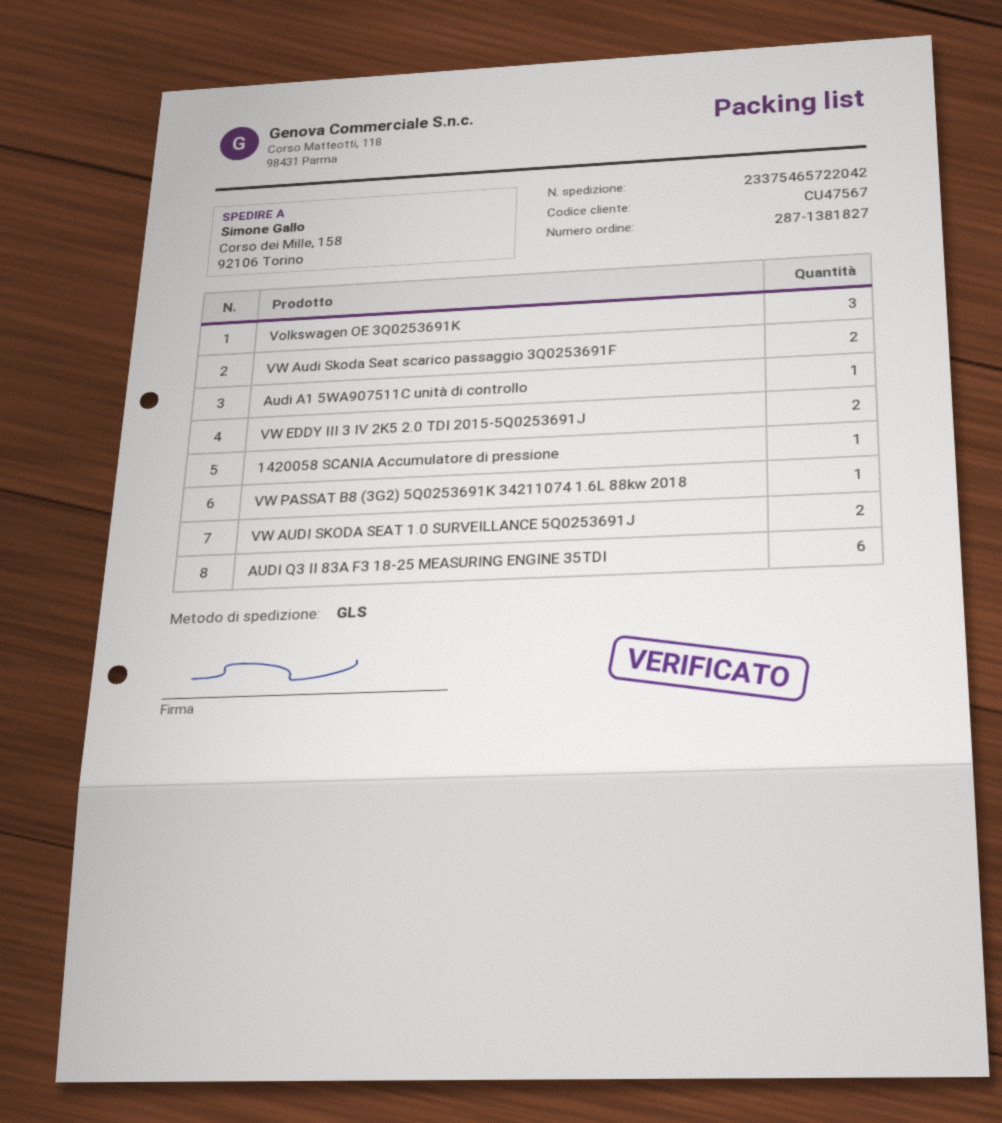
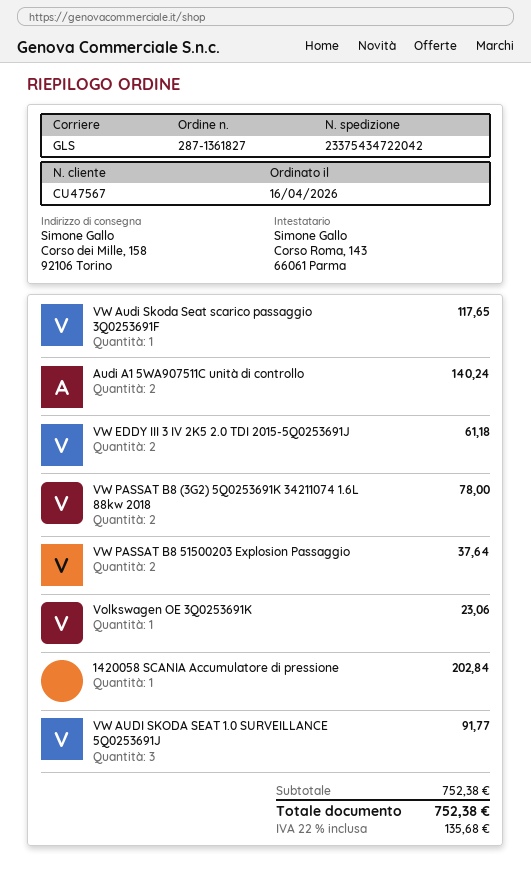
order number: 287-1381827 -> 287-1361827
tracking number: 23375465722042 -> 23375434722042
Volkswagen OE 3Q0253691K: 3 -> 1
VW Audi Skoda Seat scarico passaggio 3Q0253691F: 2 -> 1
Audi A1 5WA907511C unità di controllo: 1 -> 2
VW PASSAT B8 (3G2) 5Q0253691K 34211074 1.6L 88kw 2018: 1 -> 2
VW AUDI SKODA SEAT 1.0 SURVEILLANCE 5Q0253691J: 2 -> 3
AUDI Q3 II 83A F3 18-25 MEASURING ENGINE 35TDI: 6 -> none
VW PASSAT B8 51500203 Explosion Passaggio: none -> 2

